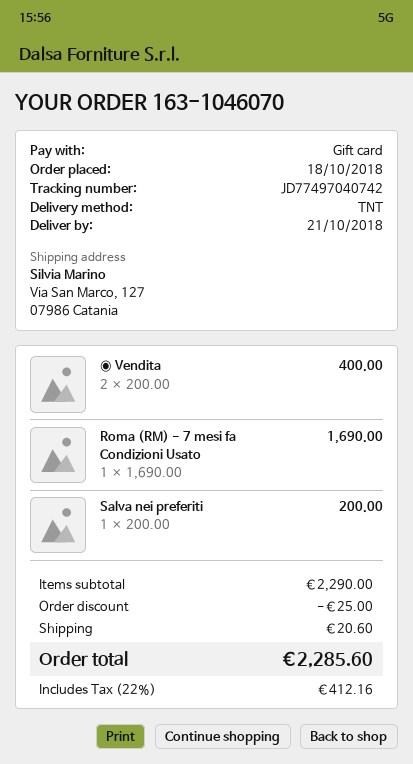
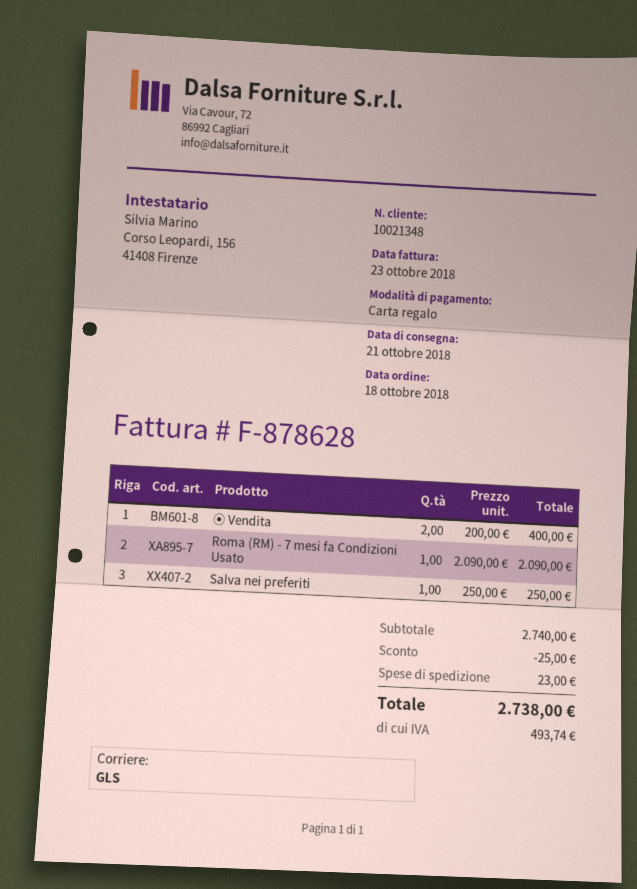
shipping method: TNT -> GLS
Roma (RM) - 7 mesi fa Condizioni Usato: 1 x 1690.00 = 1690.00 -> 1 x 2090.00 = 2090.00
Salva nei preferiti: 1 x 200.00 = 200.00 -> 1 x 250.00 = 250.00
subtotal: 2290.00 -> 2740.00
shipping: 20.60 -> 23.00
tax: 412.16 -> 493.74
total: 2285.60 -> 2738.00

